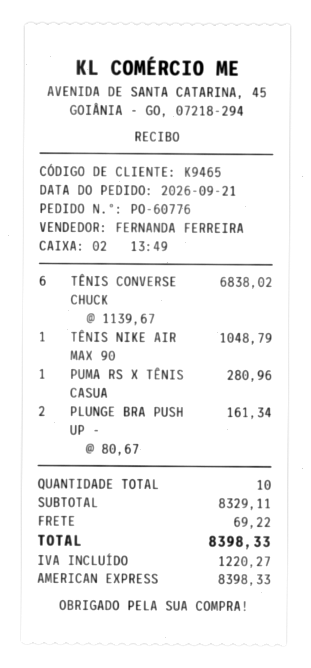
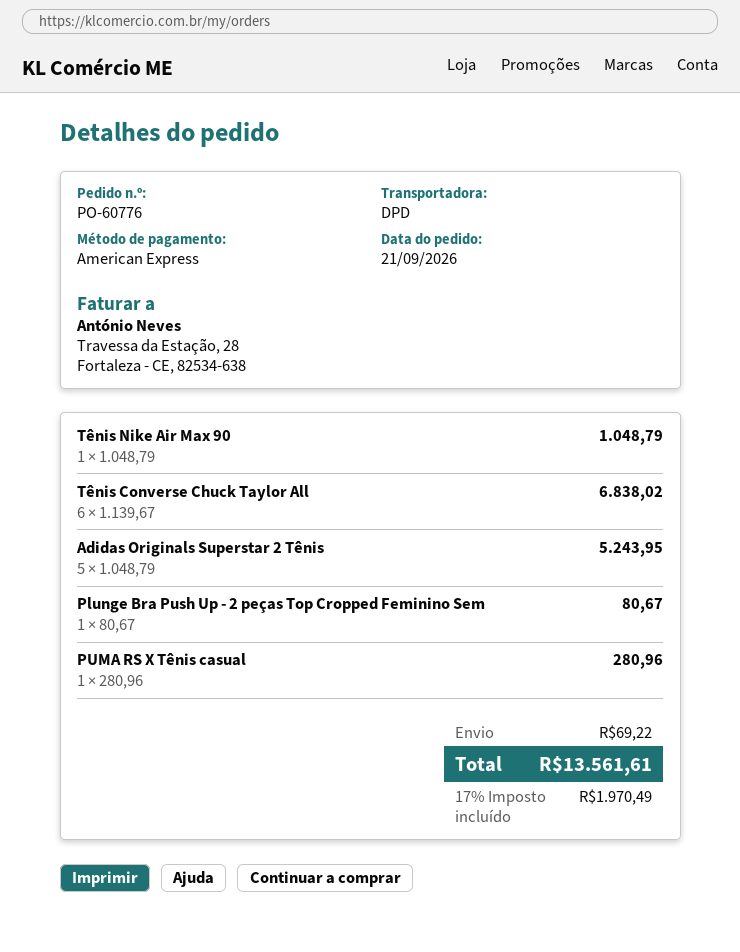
PLUNGE BRA PUSH UP -: 2 x 80.67 = 161.34 -> 1 x 80.67 = 80.67
Adidas Originals Superstar 2 Tênis: none -> 5 x 1048.79 = 5243.95
tax: 1220.27 -> 1970.49
total: 8398.33 -> 13561.61

